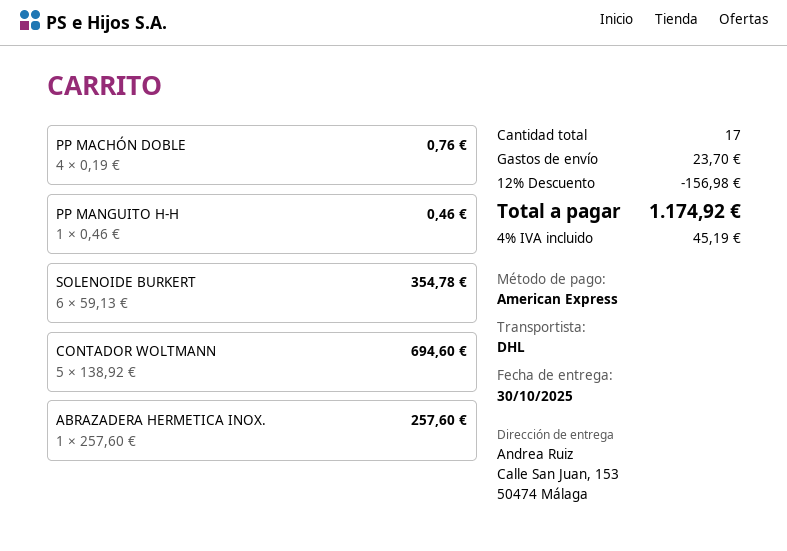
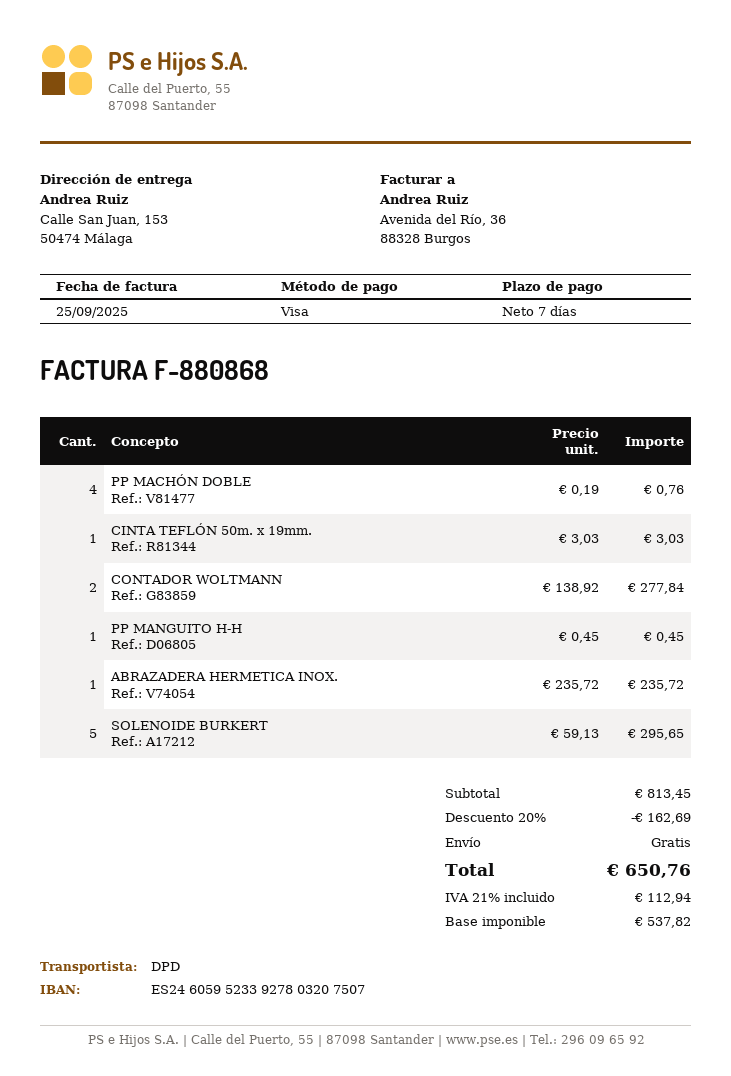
payment method: American Express -> Visa
shipping method: DHL -> DPD
PP MANGUITO H-H: 1 x 0.46 = 0.46 -> 1 x 0.45 = 0.45
SOLENOIDE BURKERT: 6 x 59.13 = 354.78 -> 5 x 59.13 = 295.65
CONTADOR WOLTMANN: 5 x 138.92 = 694.60 -> 2 x 138.92 = 277.84
ABRAZADERA HERMETICA INOX.: 1 x 257.60 = 257.60 -> 1 x 235.72 = 235.72
CINTA TEFLÓN 50m. x 19mm.: none -> 1 x 3.03 = 3.03
discount: 12% = 156.98 -> 20% = 162.69
shipping: 23.70 -> 0.00
tax: 4% = 45.19 -> 21% = 112.94
total: 1174.92 -> 650.76

